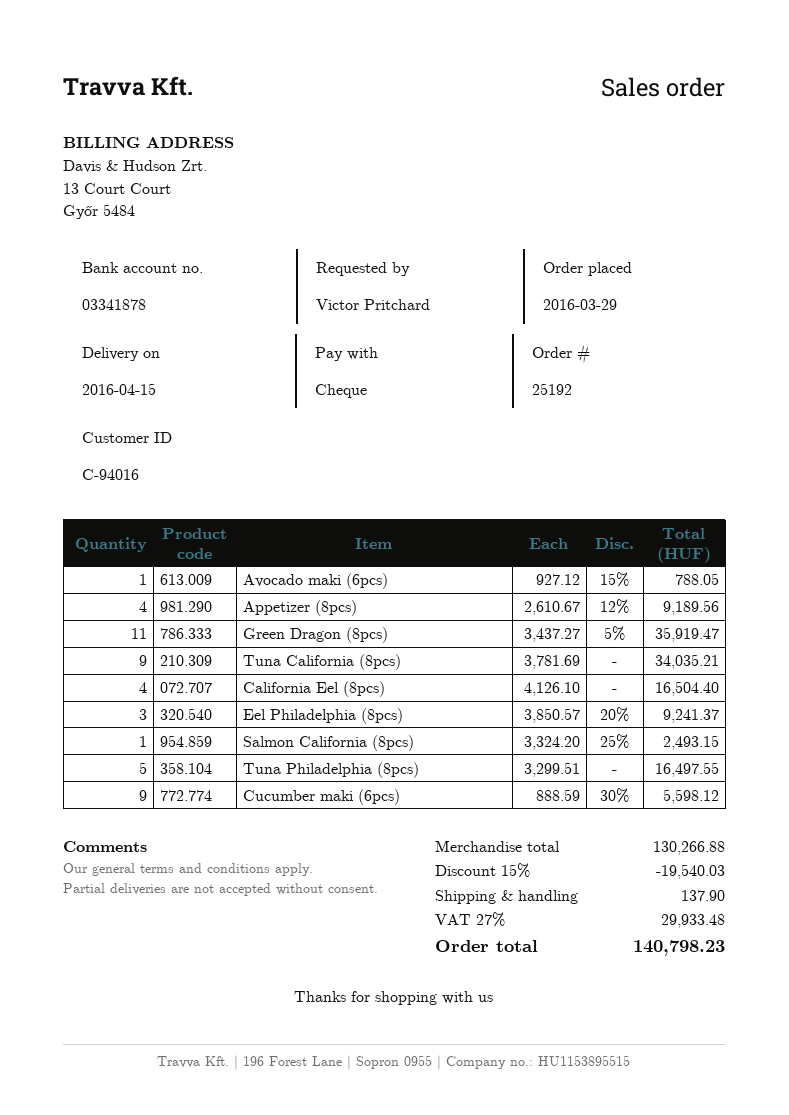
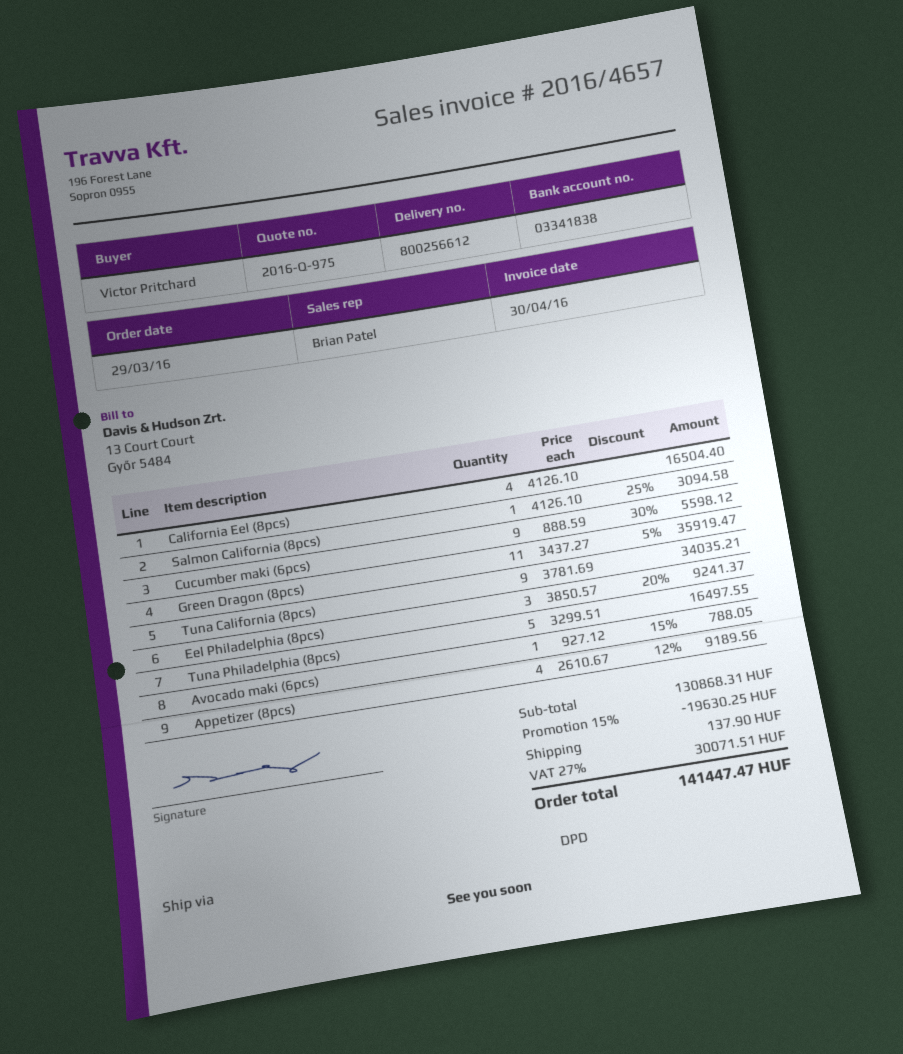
bank account: 03341878 -> 03341838
Salmon California (8pcs): 1 x 3324.20 - 25% = 2493.15 -> 1 x 4126.10 - 25% = 3094.58
subtotal: 130266.88 -> 130868.31
discount: 15% = 19540.03 -> 15% = 19630.25
tax: 27% = 29933.48 -> 27% = 30071.51
total: 140798.23 -> 141447.47

